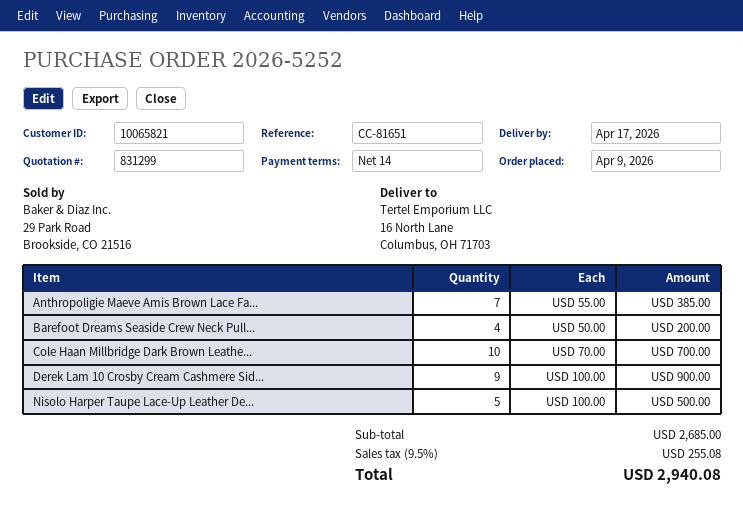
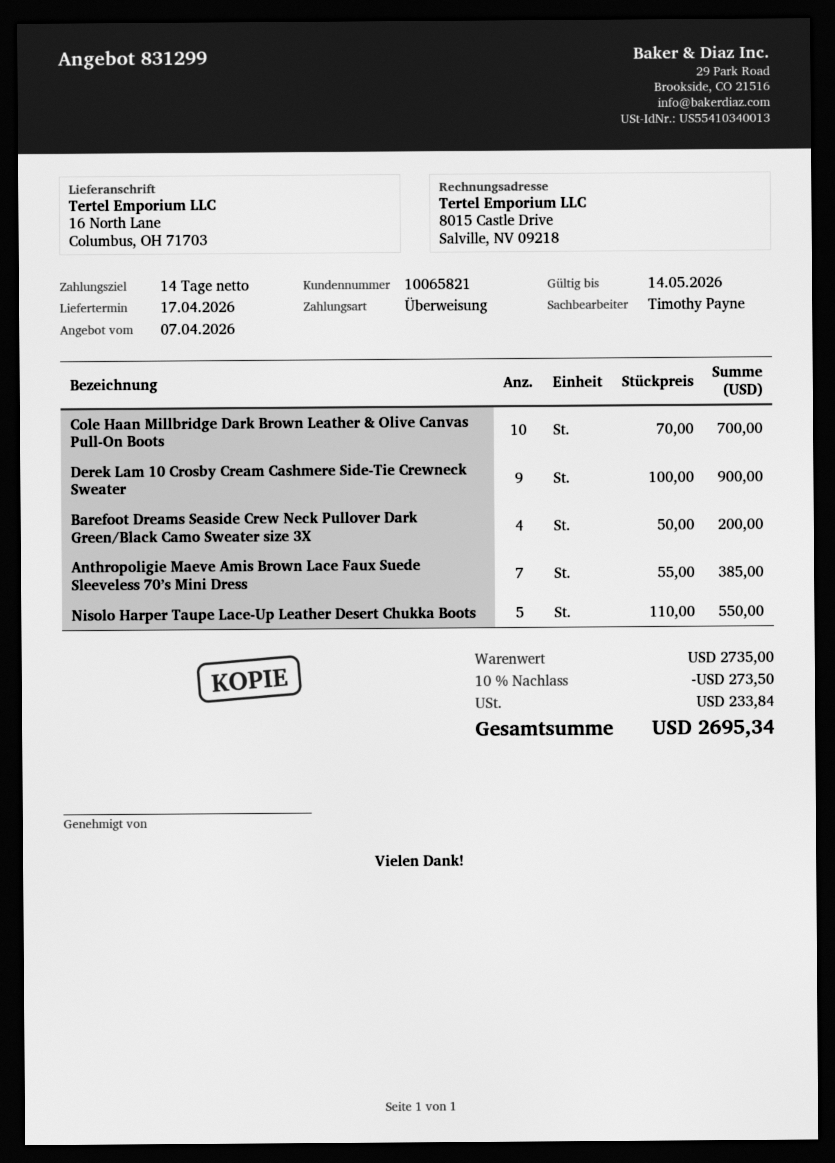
Nisolo Harper Taupe Lace-Up Leather De...: 5 x 100.00 = 500.00 -> 5 x 110.00 = 550.00
subtotal: 2685.00 -> 2735.00
discount: none -> 10% = 273.50
tax: 255.08 -> 233.84
total: 2940.08 -> 2695.34

